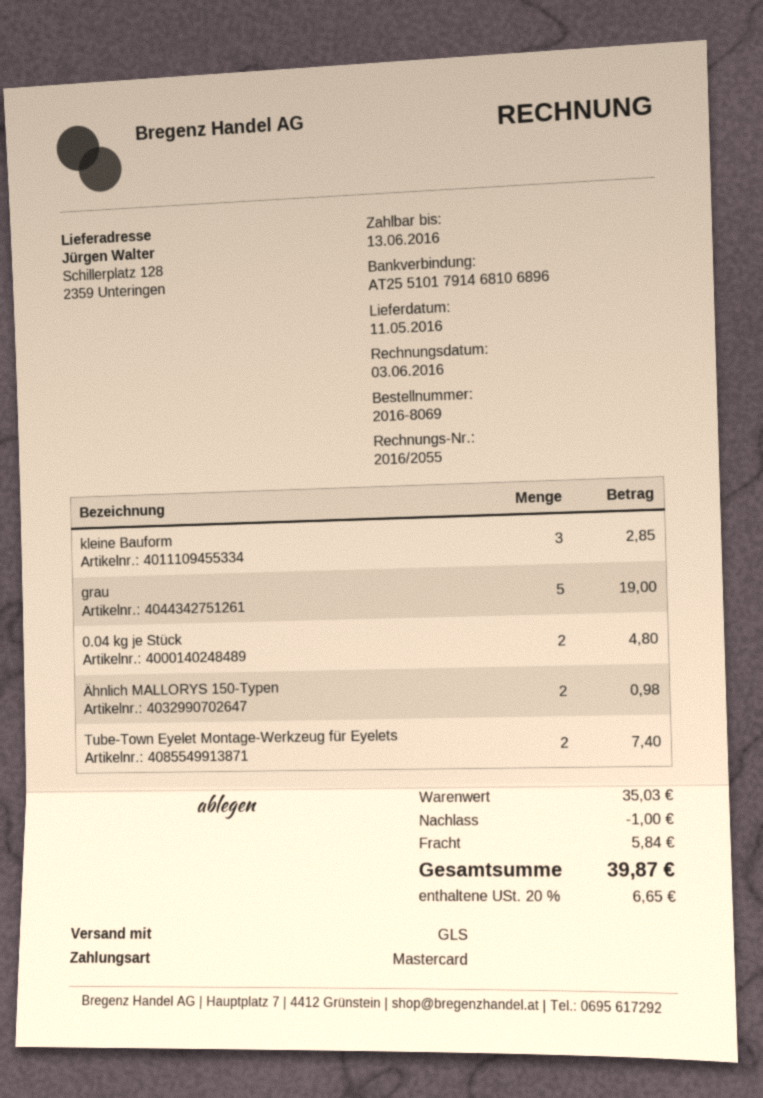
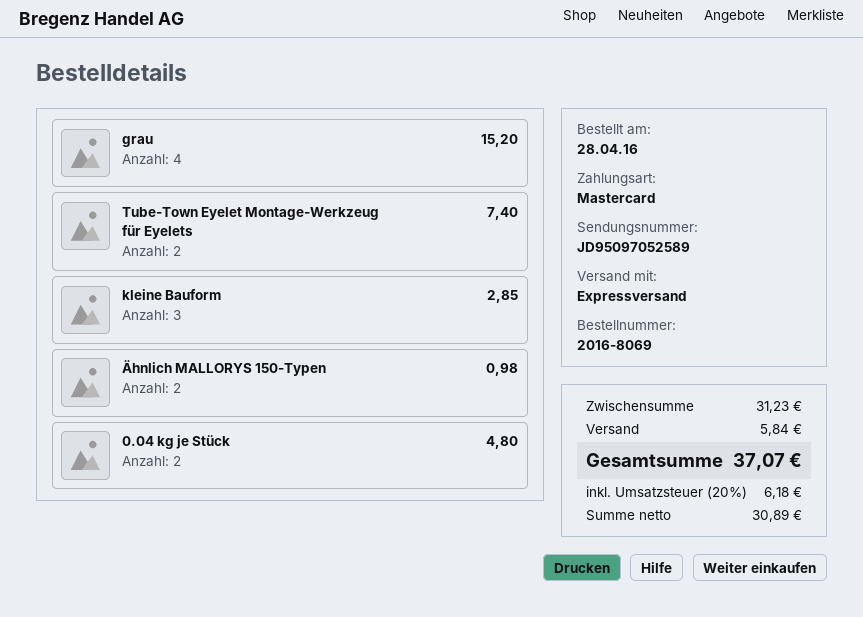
shipping method: GLS -> express
grau: 5 for 19.00 -> 4 for 15.20
subtotal: 35.03 -> 31.23
discount: 1.00 -> none
tax: 20% = 6.65 -> 20% = 6.18
total: 39.87 -> 37.07

